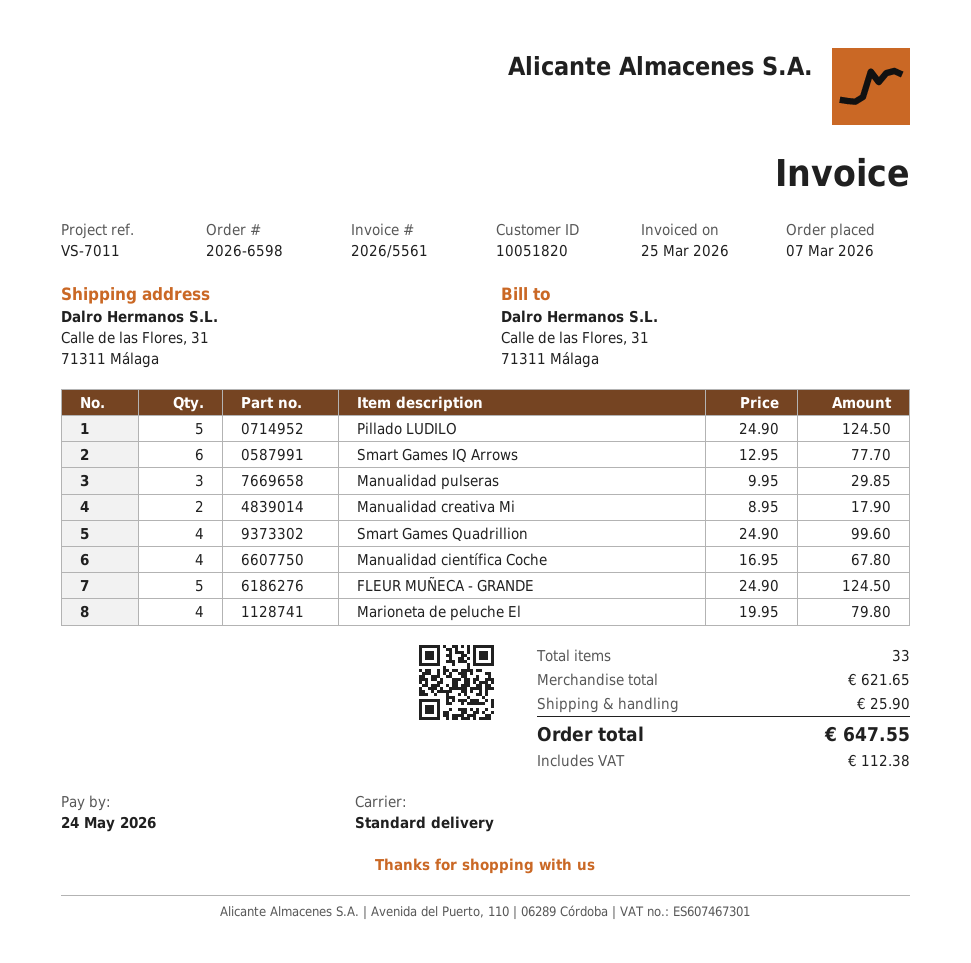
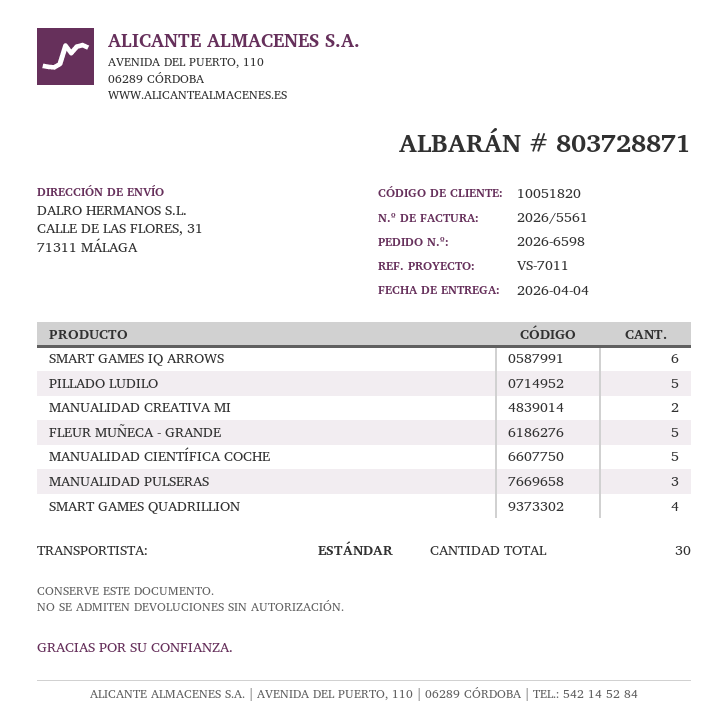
Manualidad científica Coche: 4 -> 5
Marioneta de peluche El: 4 -> none
total quantity: 33 -> 30

